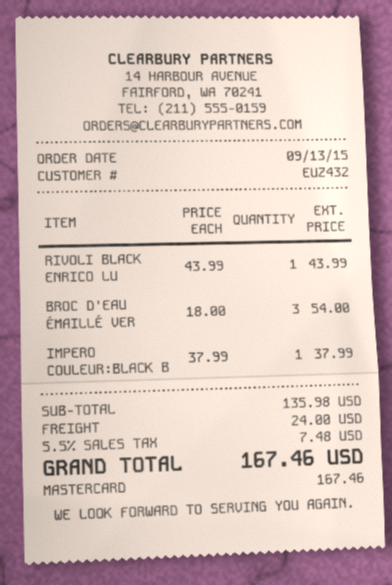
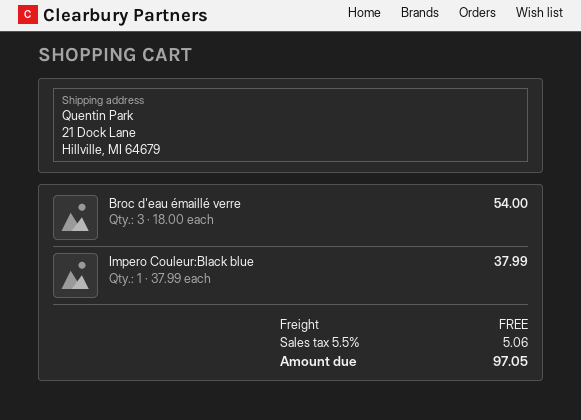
RIVOLI BLACK ENRICO LU: 1 x 43.99 = 43.99 -> none
shipping: 24.00 -> 0.00
tax: 5.5% = 7.48 -> 5.5% = 5.06
total: 167.46 -> 97.05

